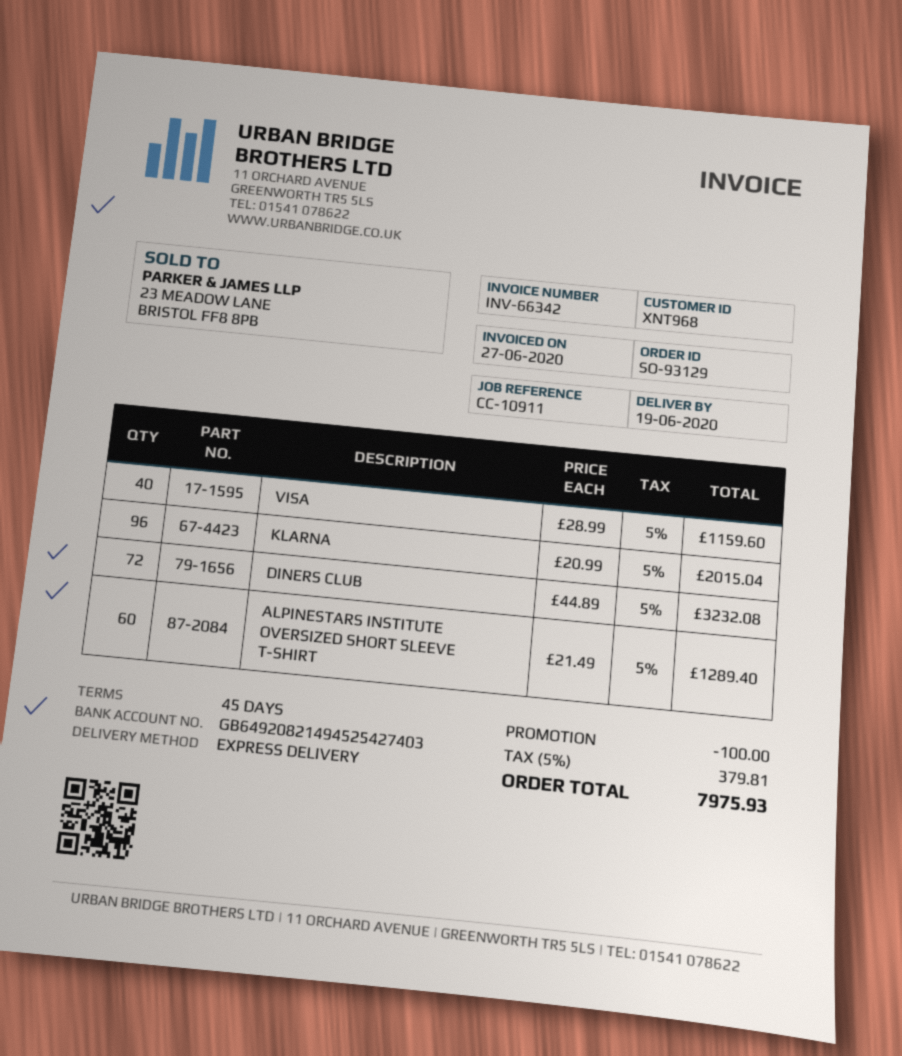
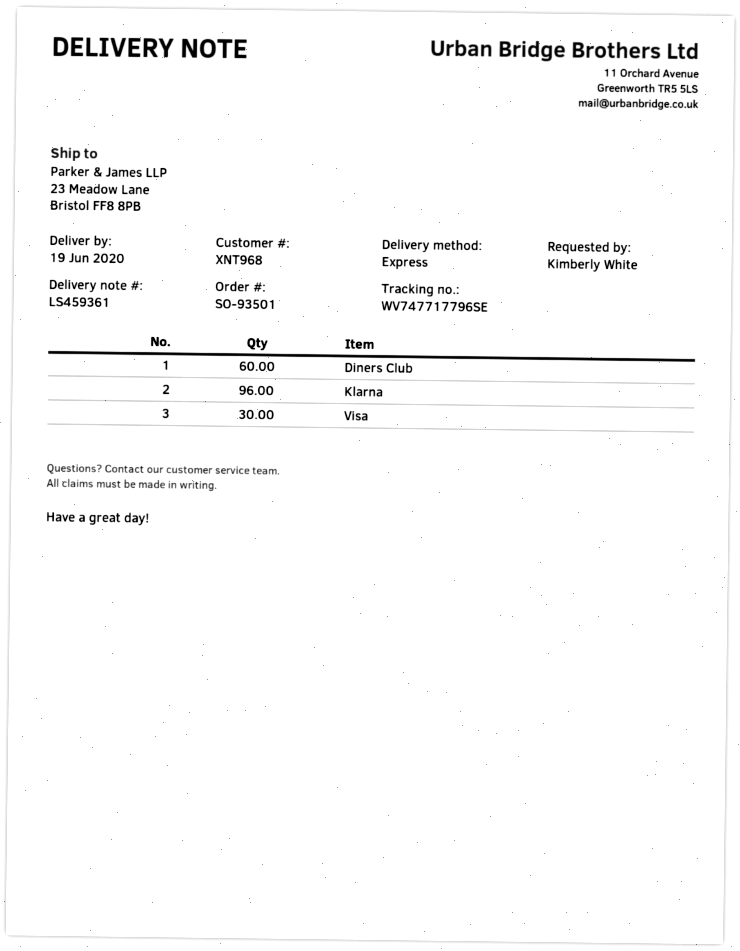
order number: SO-93129 -> SO-93501
VISA: 40 -> 30
DINERS CLUB: 72 -> 60
ALPINESTARS INSTITUTE OVERSIZED SHORT SLEEVE T-SHIRT: 60 -> none

